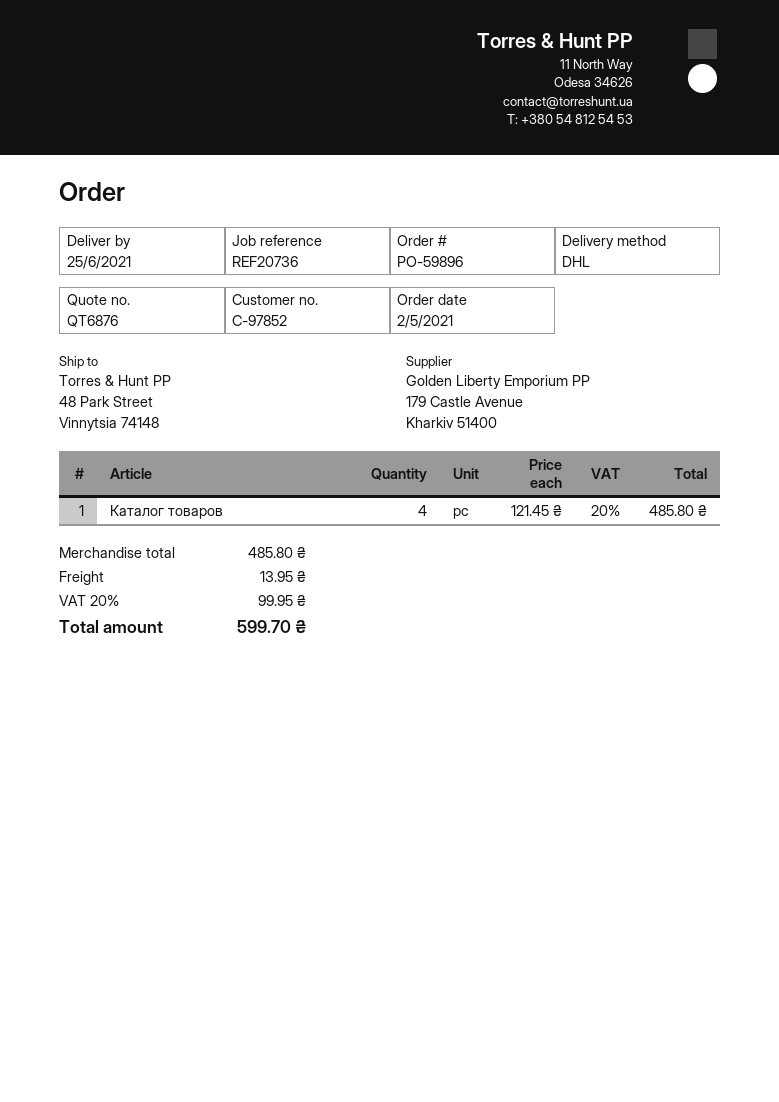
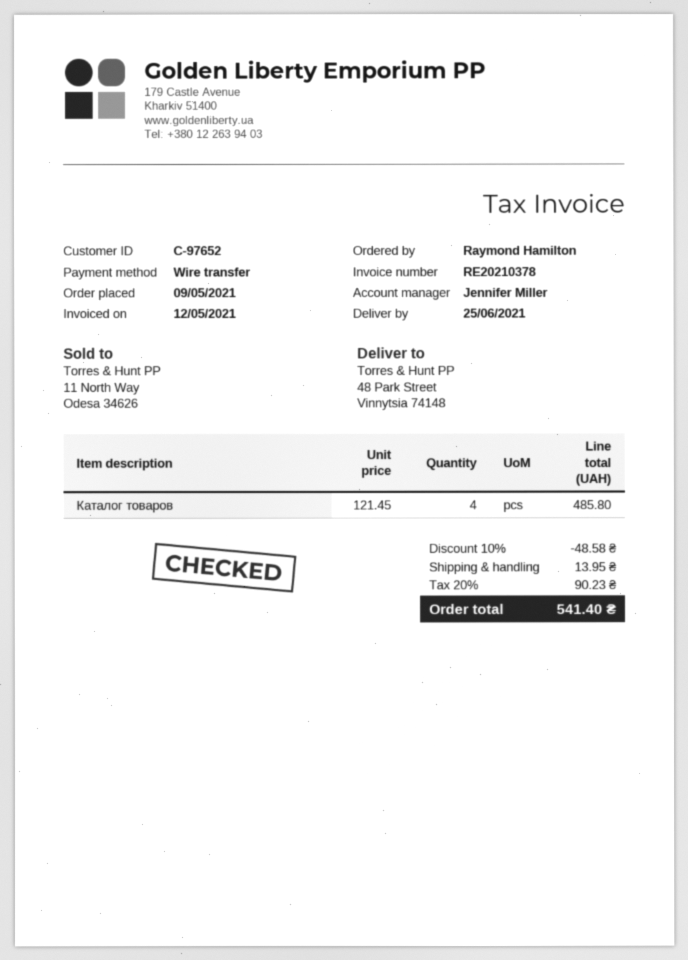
order date: 2021-05-02 -> 2021-05-09
customer number: C-97852 -> C-97652
discount: none -> 10% = 48.58
tax: 20% = 99.95 -> 20% = 90.23
total: 599.70 -> 541.40

